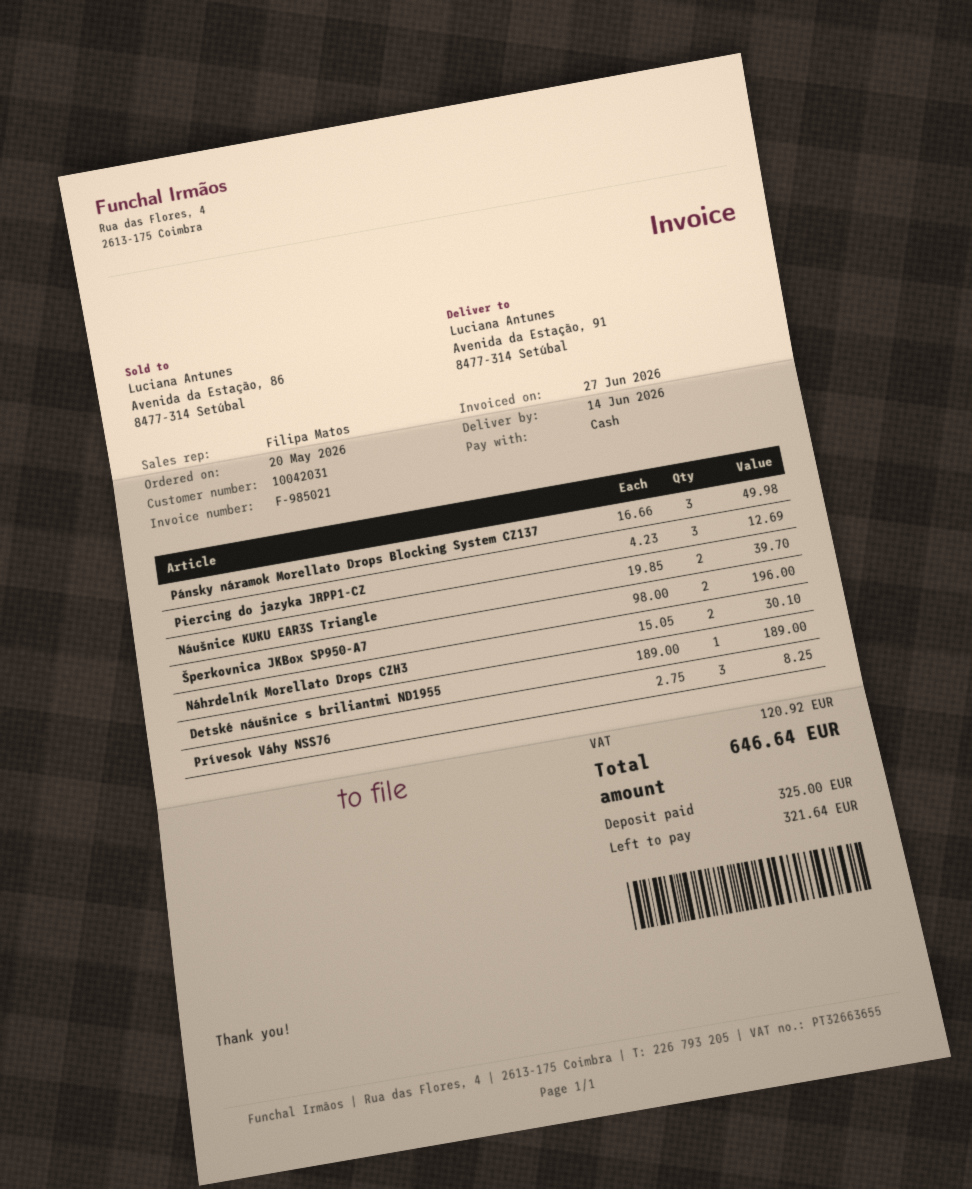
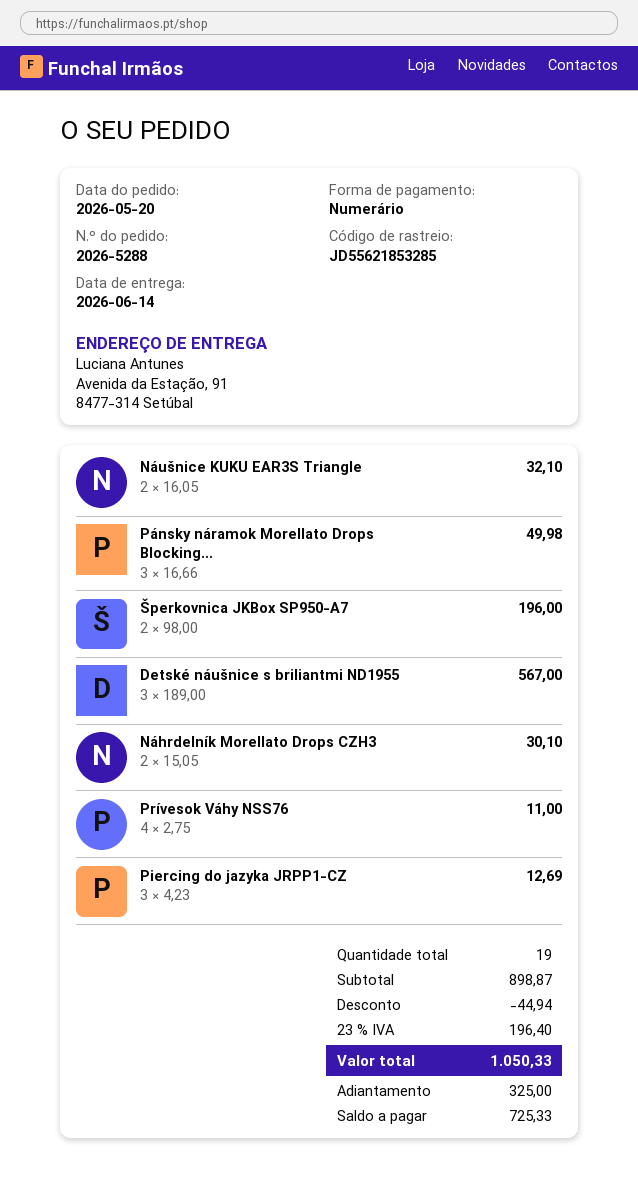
Náušnice KUKU EAR3S Triangle: 2 x 19.85 = 39.70 -> 2 x 16.05 = 32.10
Detské náušnice s briliantmi ND1955: 1 x 189.00 = 189.00 -> 3 x 189.00 = 567.00
Prívesok Váhy NSS76: 3 x 2.75 = 8.25 -> 4 x 2.75 = 11.00
discount: none -> 44.94
tax: 120.92 -> 196.40
total: 646.64 -> 1050.33
balance: 321.64 -> 725.33

